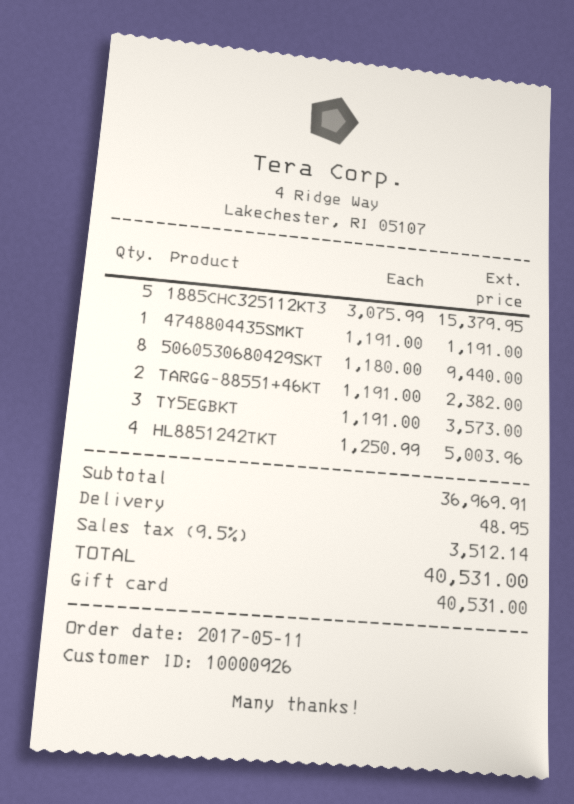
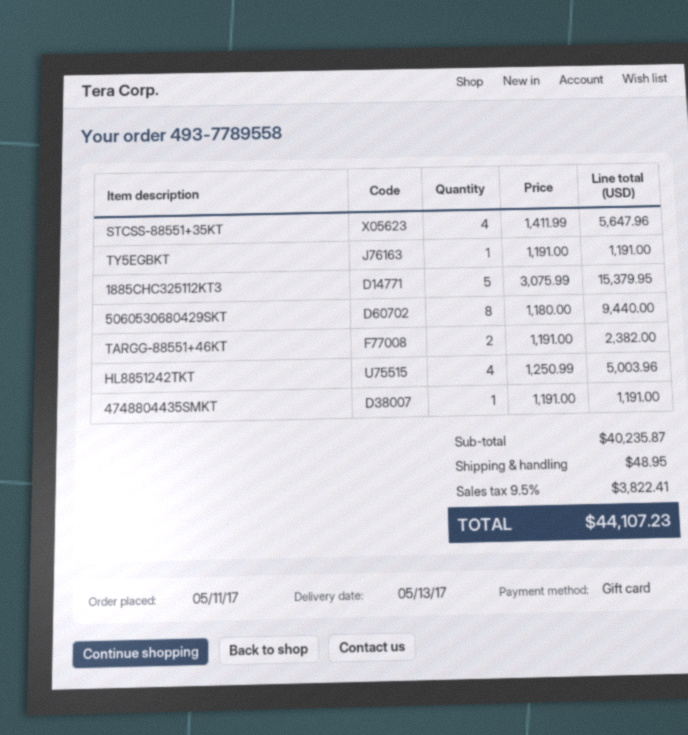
TY5EGBKT: 3 x 1191.00 = 3573.00 -> 1 x 1191.00 = 1191.00
STCSS-88551+35KT: none -> 4 x 1411.99 = 5647.96
subtotal: 36969.91 -> 40235.87
tax: 9.5% = 3512.14 -> 9.5% = 3822.41
total: 40531.00 -> 44107.23

